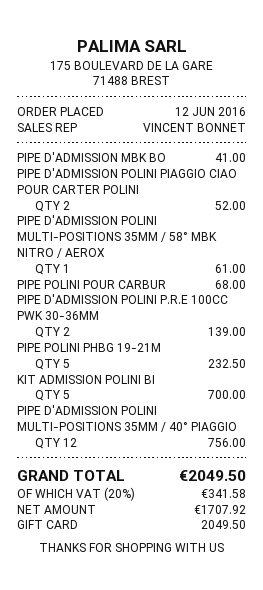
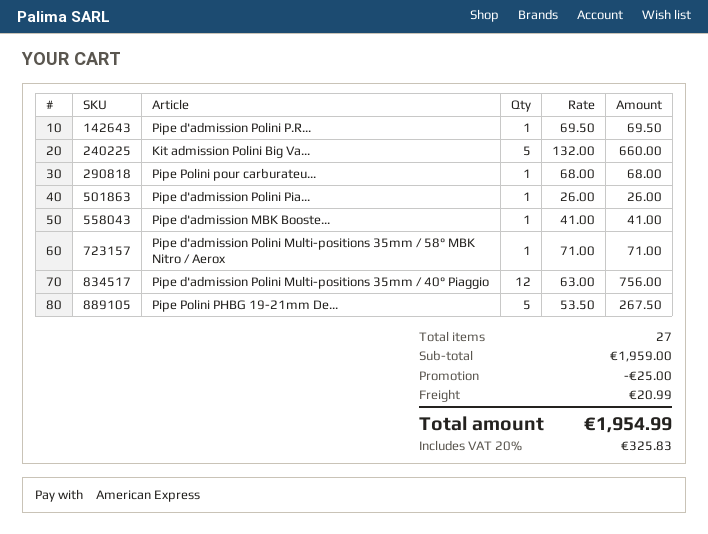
payment method: gift card -> American Express
PIPE D'ADMISSION POLINI PIAGGIO CIAO POUR CARTER POLINI: 2 for 52.00 -> 1 for 26.00
PIPE D'ADMISSION POLINI MULTI-POSITIONS 35MM / 58° MBK NITRO / AEROX: 1 for 61.00 -> 1 for 71.00
PIPE D'ADMISSION POLINI P.R.E 100CC PWK 30-36MM: 2 for 139.00 -> 1 for 69.50
PIPE POLINI PHBG 19-21M: 5 for 232.50 -> 5 for 267.50
KIT ADMISSION POLINI BI: 5 for 700.00 -> 5 for 660.00
discount: none -> 25.00
shipping: none -> 20.99
tax: 20% = 341.58 -> 20% = 325.83
total: 2049.50 -> 1954.99

